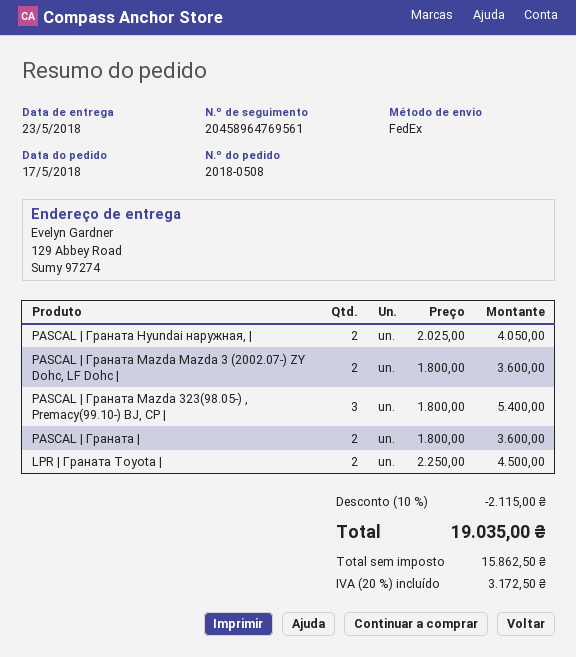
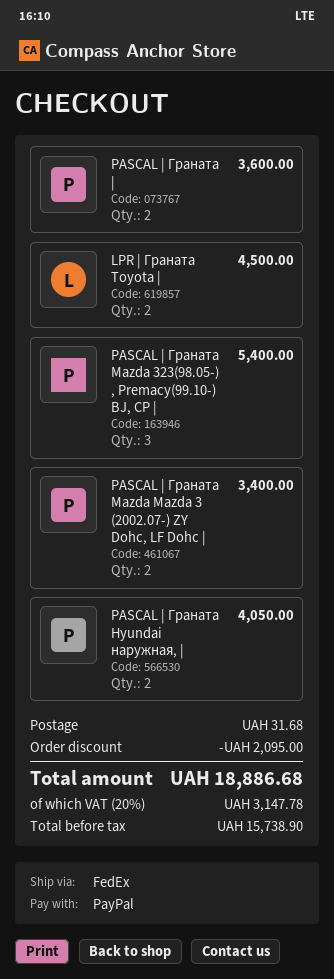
PASCAL | Граната Mazda Mazda 3 (2002.07-) ZY Dohc, LF Dohc |: 2 for 3600.00 -> 2 for 3400.00
discount: 2115.00 -> 2095.00
shipping: none -> 31.68
net: 15862.50 -> 15738.90
tax: 20% = 3172.50 -> 20% = 3147.78
total: 19035.00 -> 18886.68

